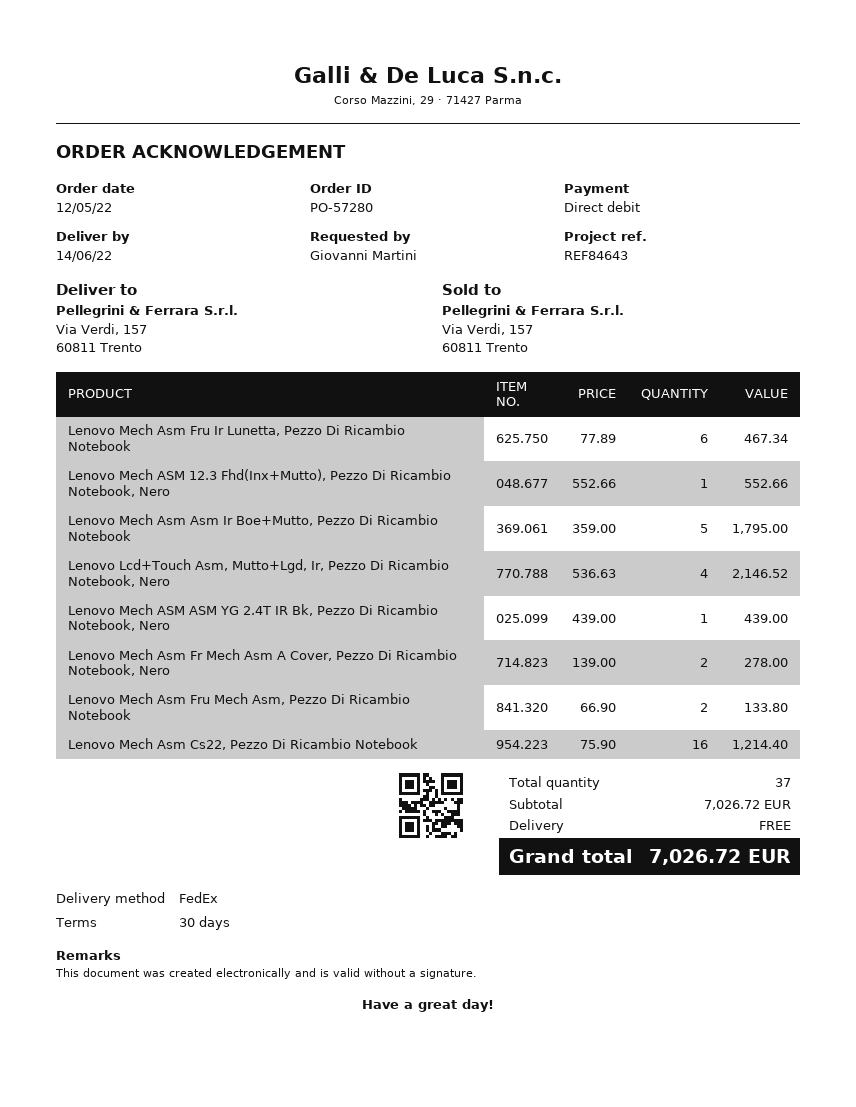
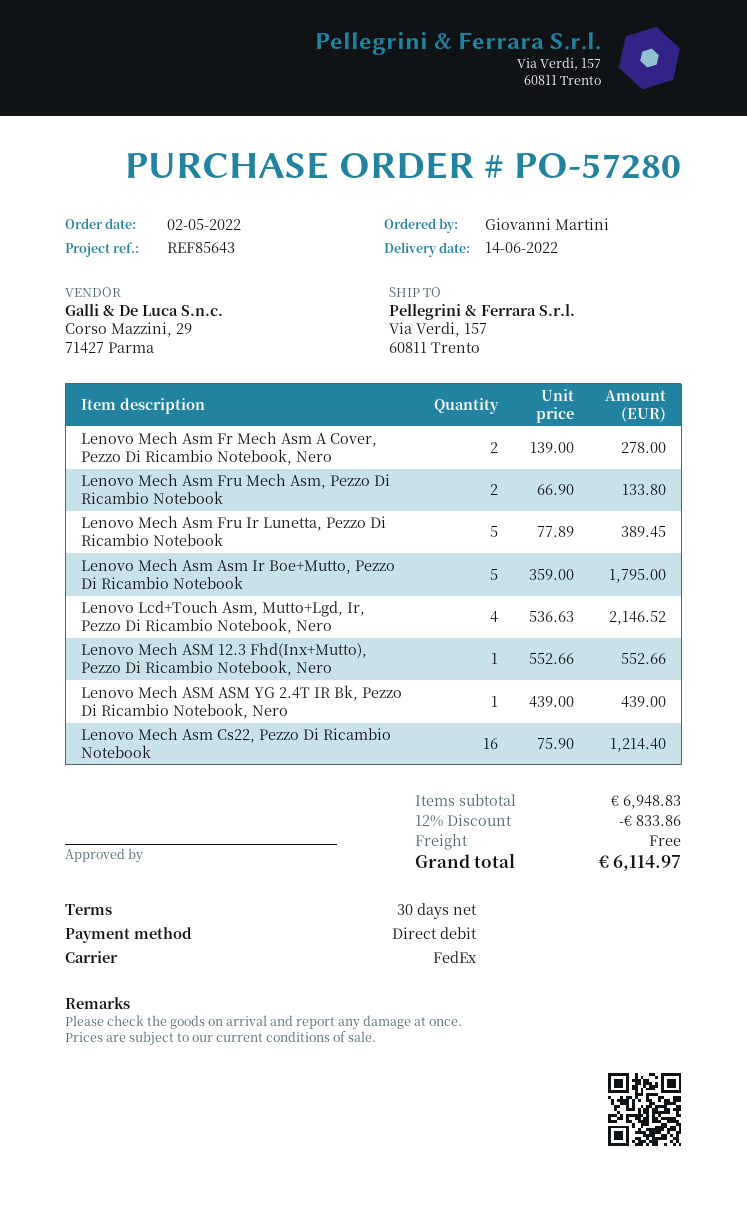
order date: 2022-05-12 -> 2022-05-02
reference: REF84643 -> REF85643
Lenovo Mech Asm Fru Ir Lunetta, Pezzo Di Ricambio Notebook: 6 x 77.89 = 467.34 -> 5 x 77.89 = 389.45
subtotal: 7026.72 -> 6948.83
discount: none -> 12% = 833.86
total: 7026.72 -> 6114.97

